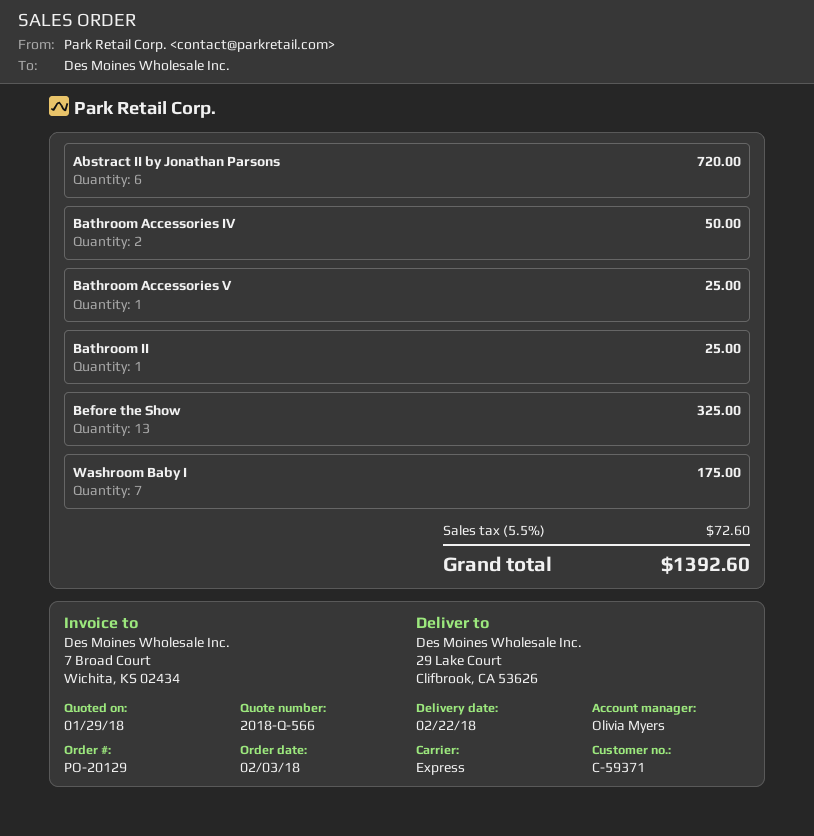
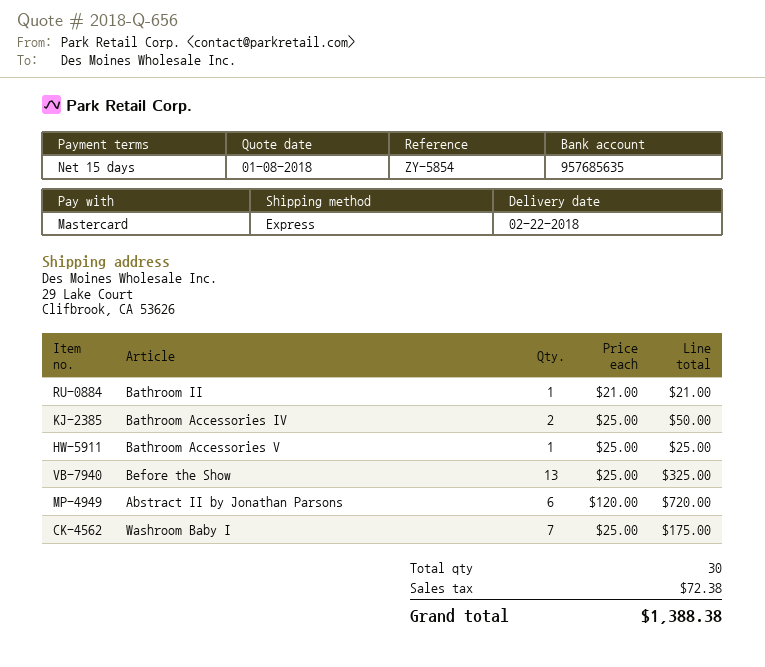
quote number: 2018-Q-566 -> 2018-Q-656
quote date: 2018-01-29 -> 2018-01-08
Bathroom II: 1 for 25.00 -> 1 for 21.00
tax: 72.60 -> 72.38
total: 1392.60 -> 1388.38

